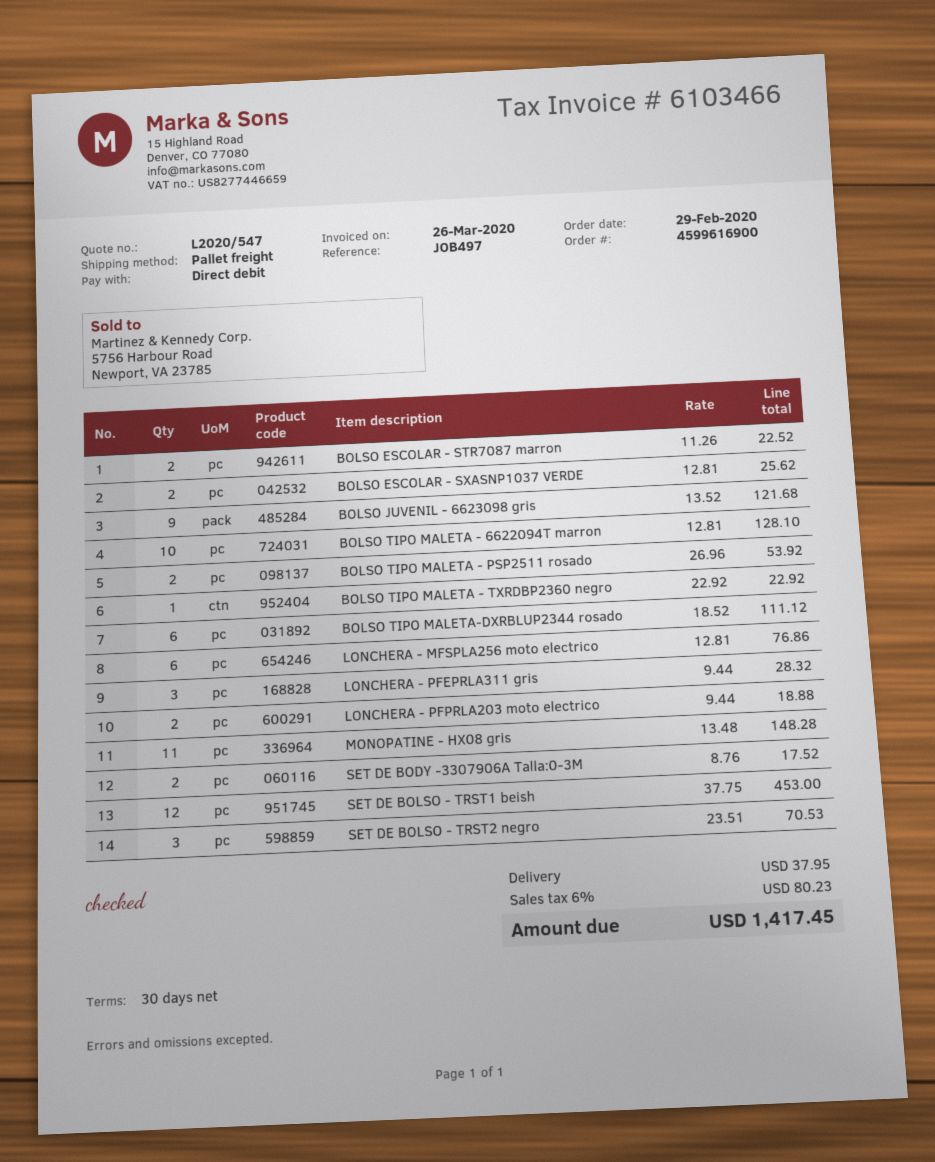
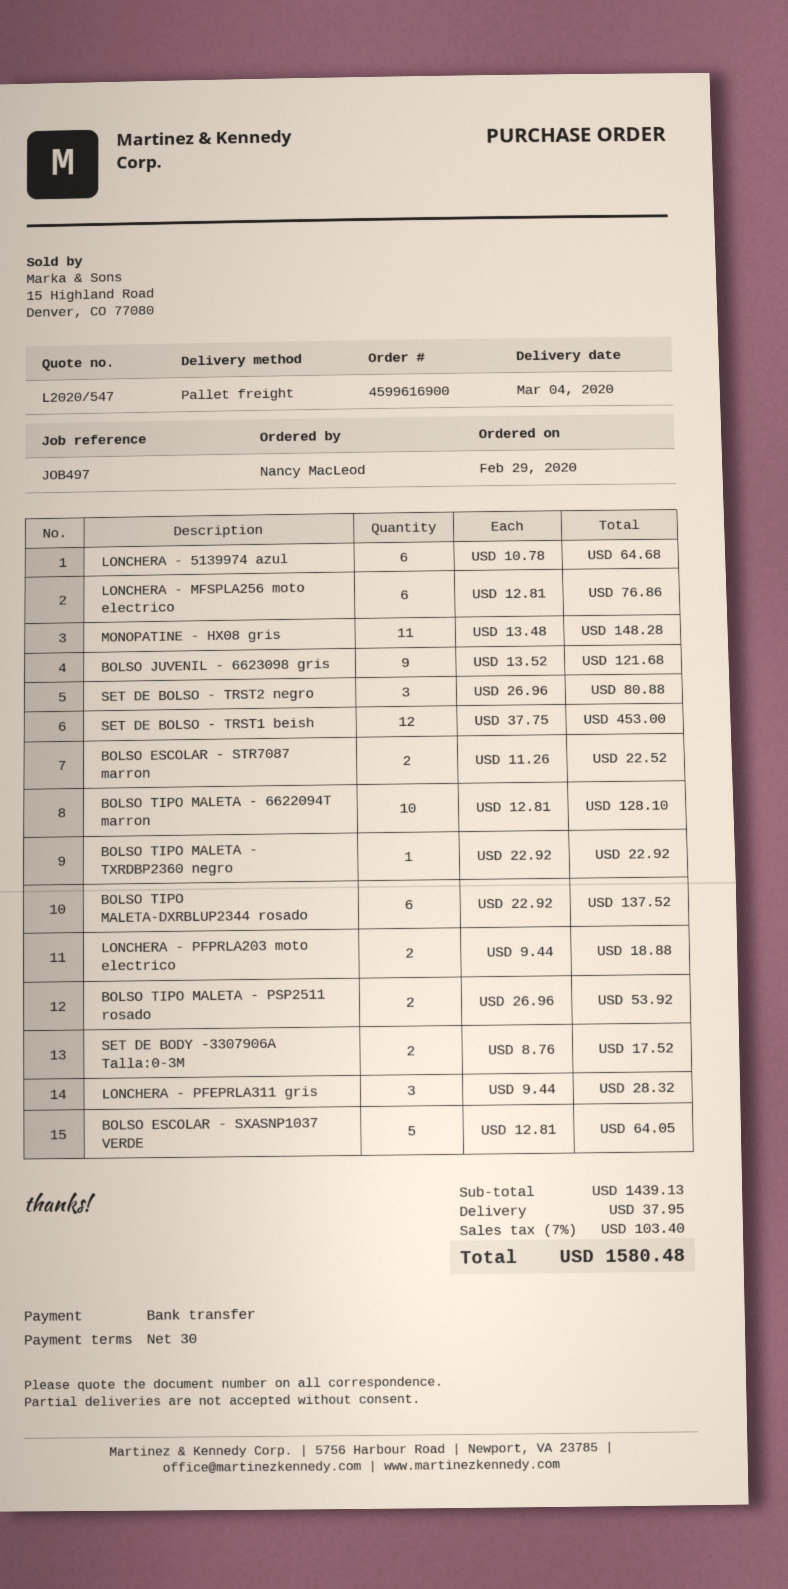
payment method: direct debit -> bank transfer
BOLSO ESCOLAR - SXASNP1037 VERDE: 2 x 12.81 = 25.62 -> 5 x 12.81 = 64.05
BOLSO TIPO MALETA-DXRBLUP2344 rosado: 6 x 18.52 = 111.12 -> 6 x 22.92 = 137.52
SET DE BOLSO - TRST2 negro: 3 x 23.51 = 70.53 -> 3 x 26.96 = 80.88
LONCHERA - 5139974 azul: none -> 6 x 10.78 = 64.68
tax: 6% = 80.23 -> 7% = 103.40
total: 1417.45 -> 1580.48

